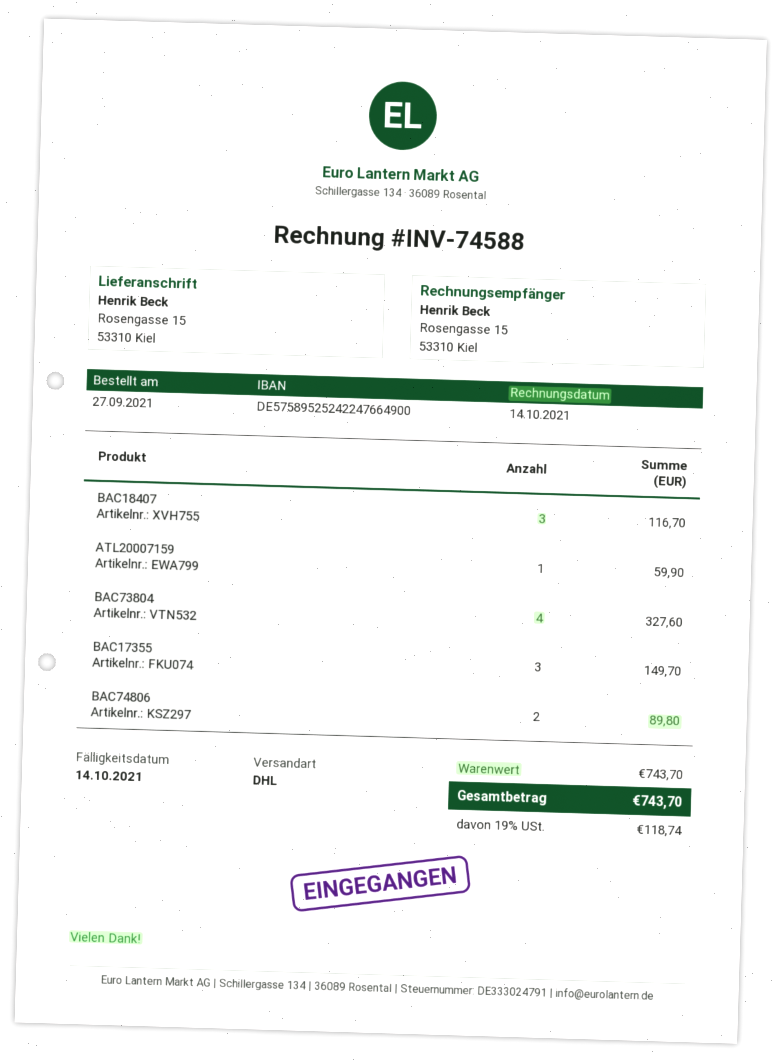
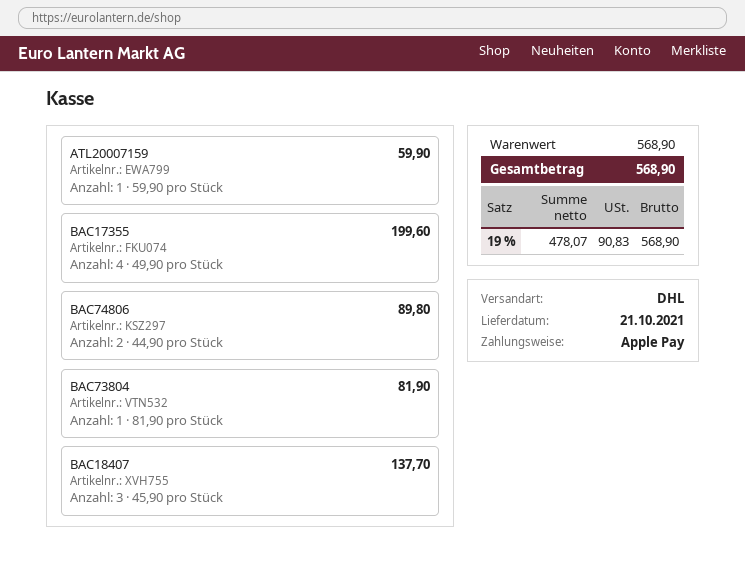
BAC18407: 3 for 116.70 -> 3 for 137.70
BAC73804: 4 for 327.60 -> 1 for 81.90
BAC17355: 3 for 149.70 -> 4 for 199.60
subtotal: 743.70 -> 568.90
tax: 19% = 118.74 -> 19% = 90.83
total: 743.70 -> 568.90

